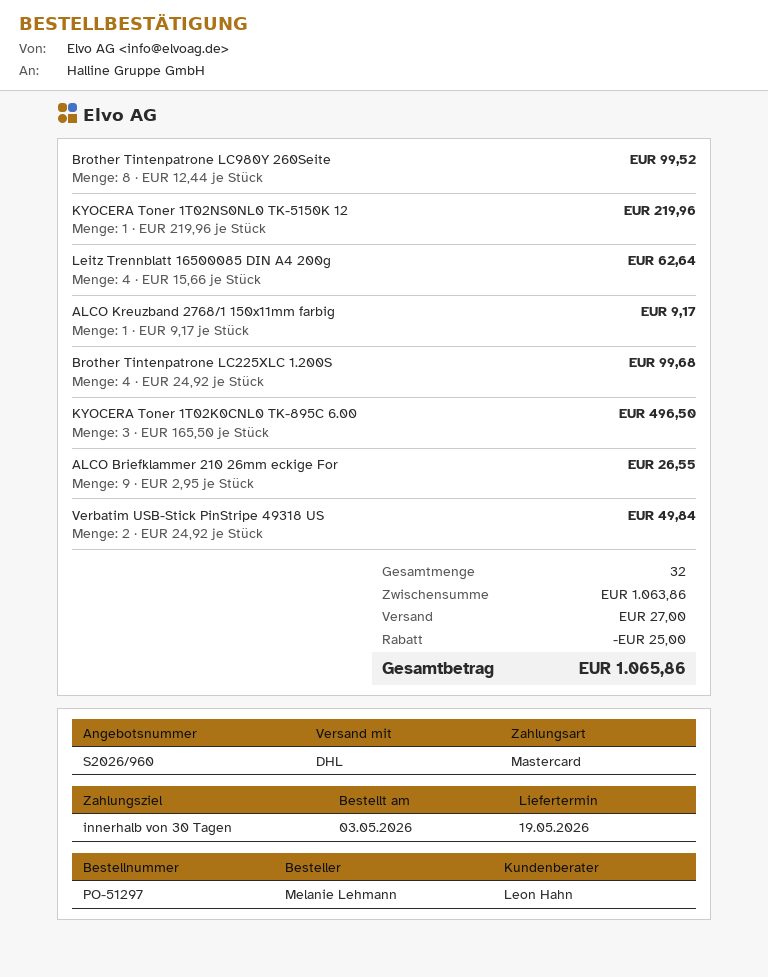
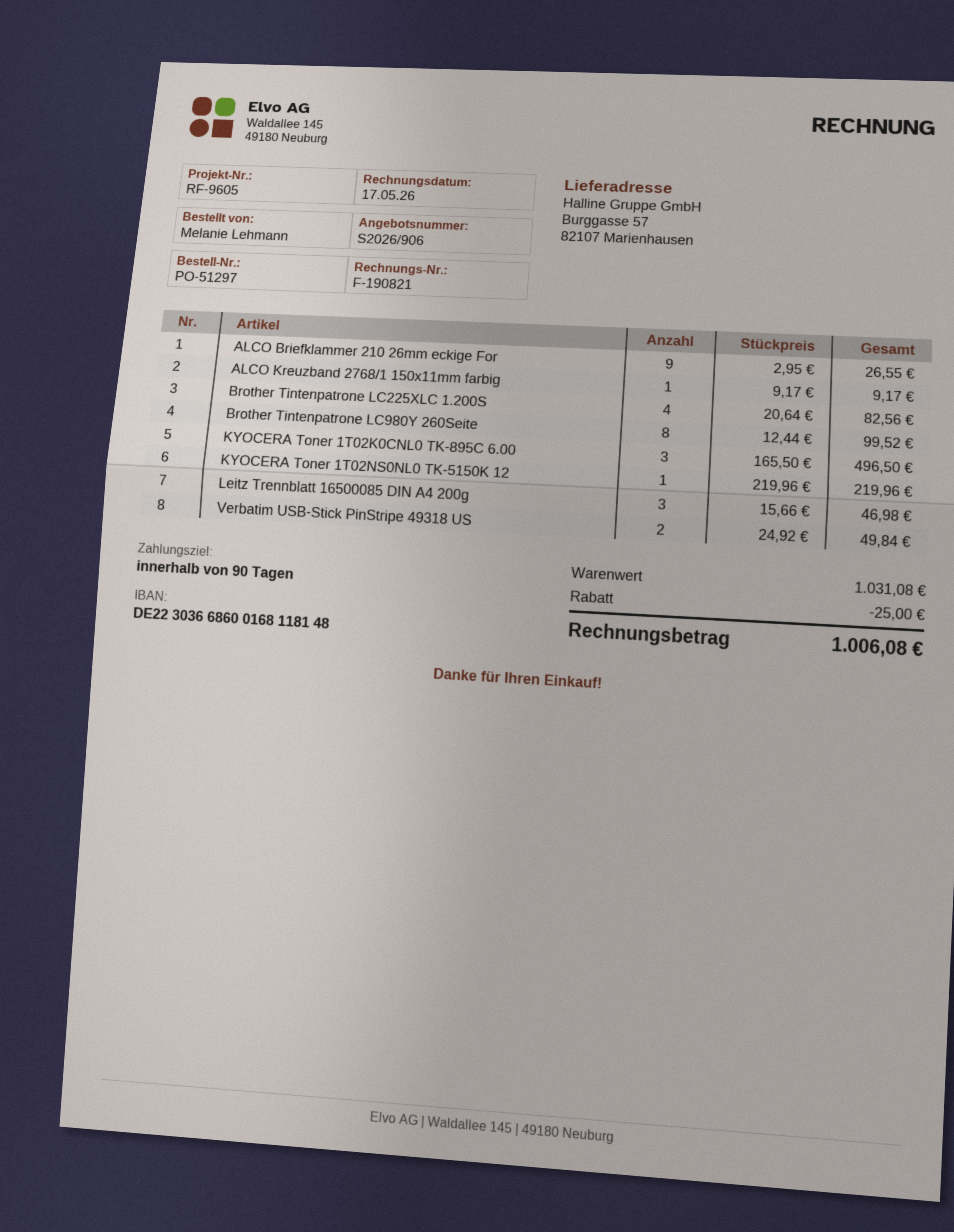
quote number: S2026/960 -> S2026/906
payment terms: 30 days -> 90 days
Leitz Trennblatt 16500085 DIN A4 200g: 4 x 15.66 = 62.64 -> 3 x 15.66 = 46.98
Brother Tintenpatrone LC225XLC 1.200S: 4 x 24.92 = 99.68 -> 4 x 20.64 = 82.56
subtotal: 1063.86 -> 1031.08
shipping: 27.00 -> none
total: 1065.86 -> 1006.08

